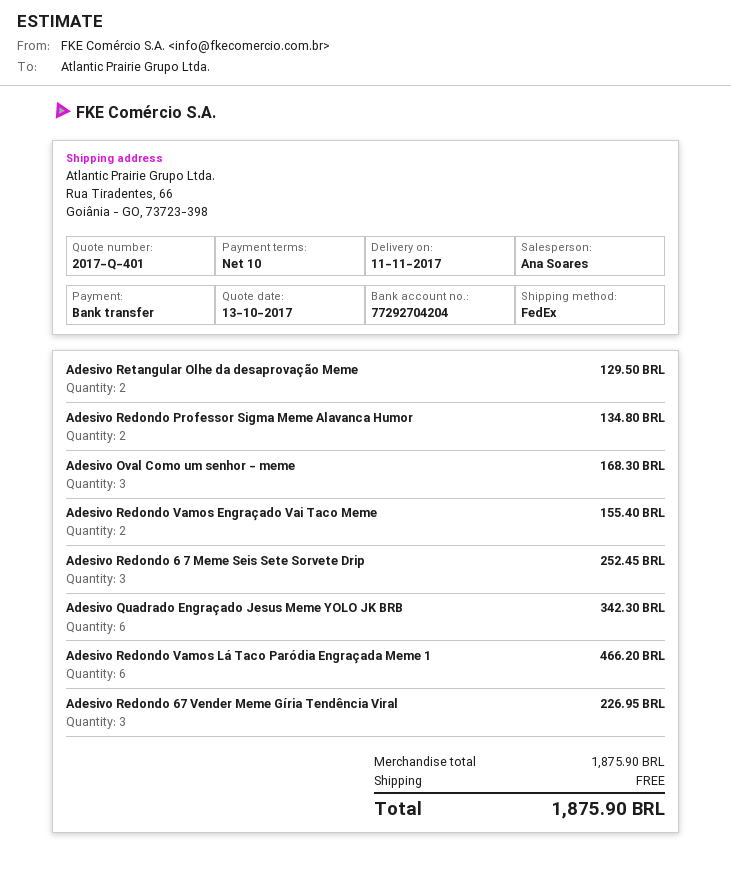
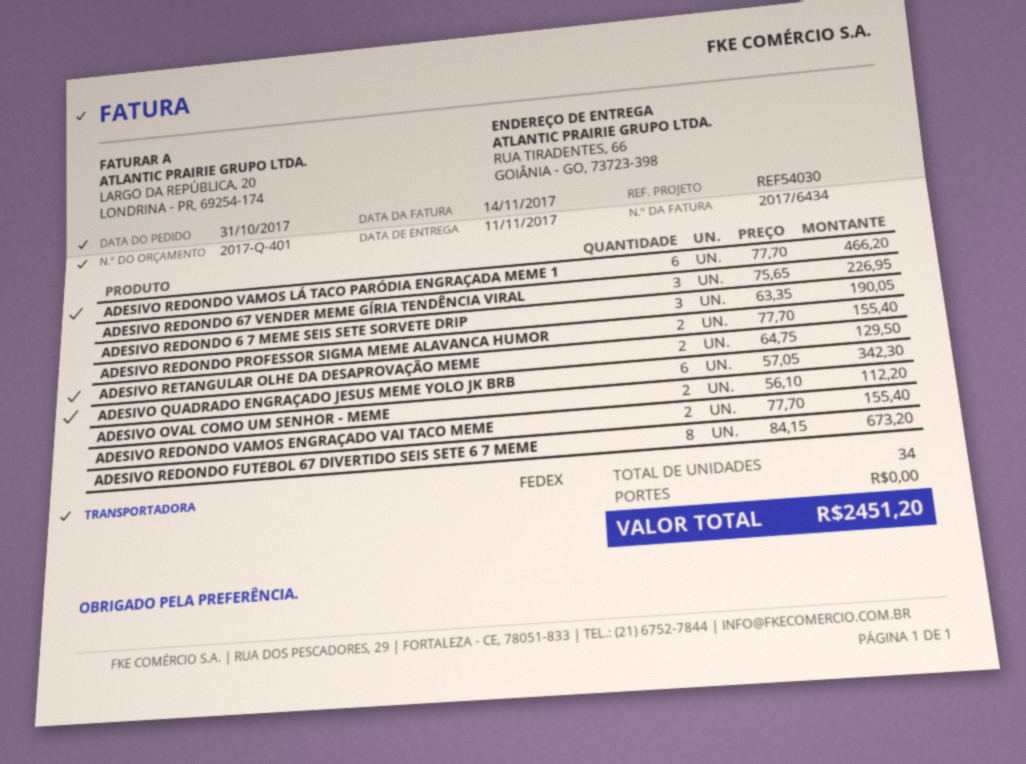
Adesivo Redondo Professor Sigma Meme Alavanca Humor: 2 for 134.80 -> 2 for 155.40
Adesivo Oval Como um senhor - meme: 3 for 168.30 -> 2 for 112.20
Adesivo Redondo 6 7 Meme Seis Sete Sorvete Drip: 3 for 252.45 -> 3 for 190.05
ADESIVO REDONDO FUTEBOL 67 DIVERTIDO SEIS SETE 6 7 MEME: none -> 8 for 673.20
total: 1875.90 -> 2451.20

